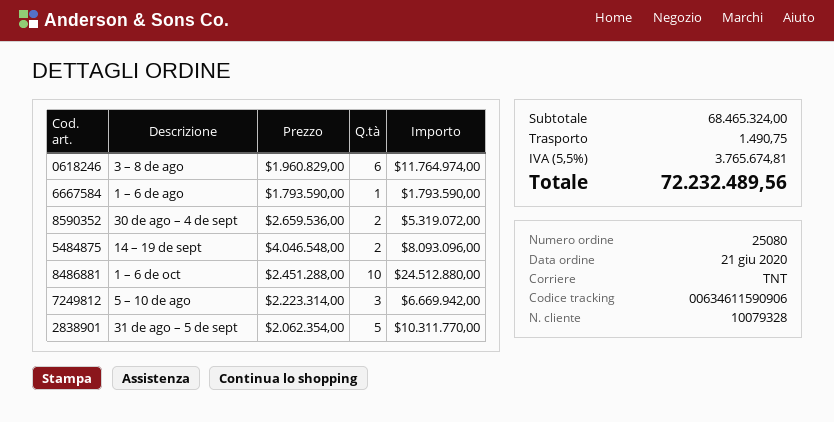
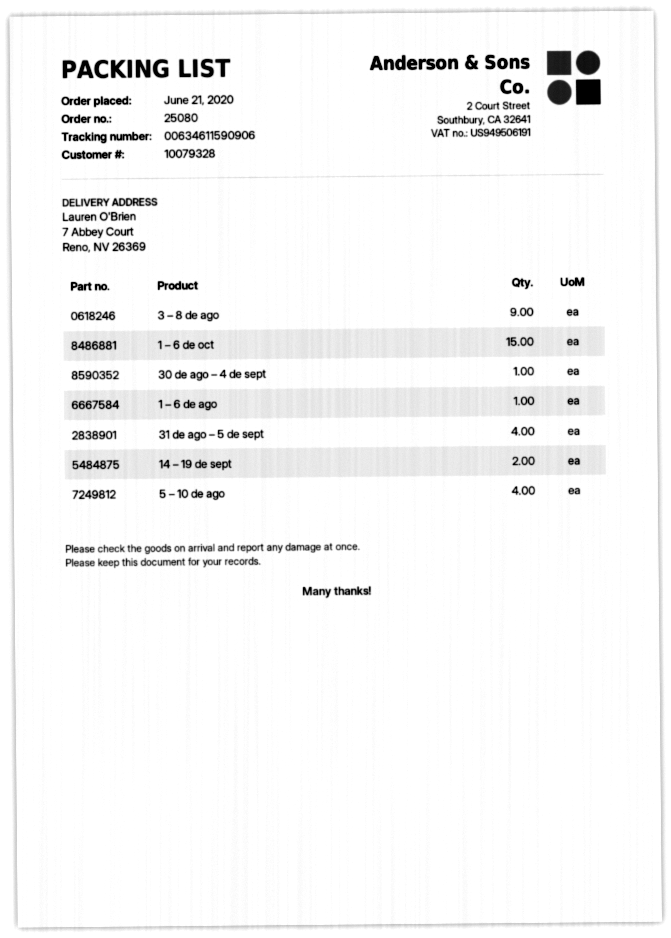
3 – 8 de ago: 6 -> 9
30 de ago – 4 de sept: 2 -> 1
1 – 6 de oct: 10 -> 15
5 – 10 de ago: 3 -> 4
31 de ago – 5 de sept: 5 -> 4

